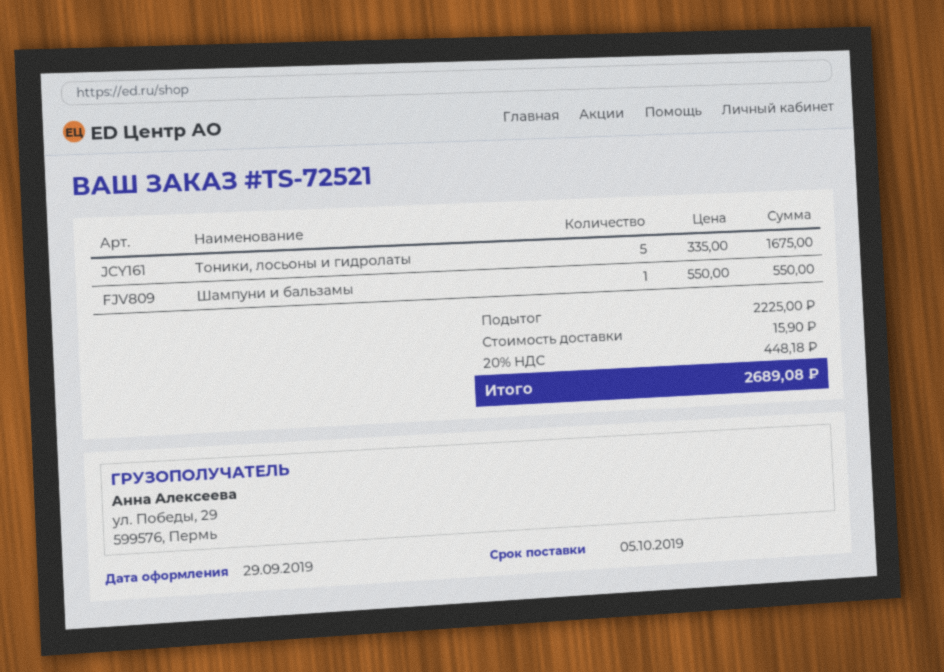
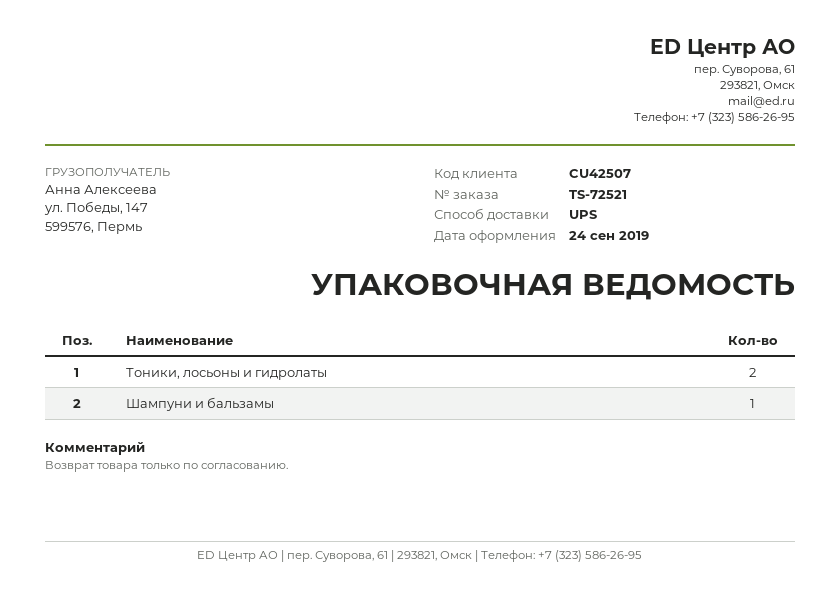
order date: 2019-09-29 -> 2019-09-24
ship to: ул. Победы, 29, 599576, Пермь -> ул. Победы, 147, 599576, Пермь
Тоники, лосьоны и гидролаты: 5 -> 2

